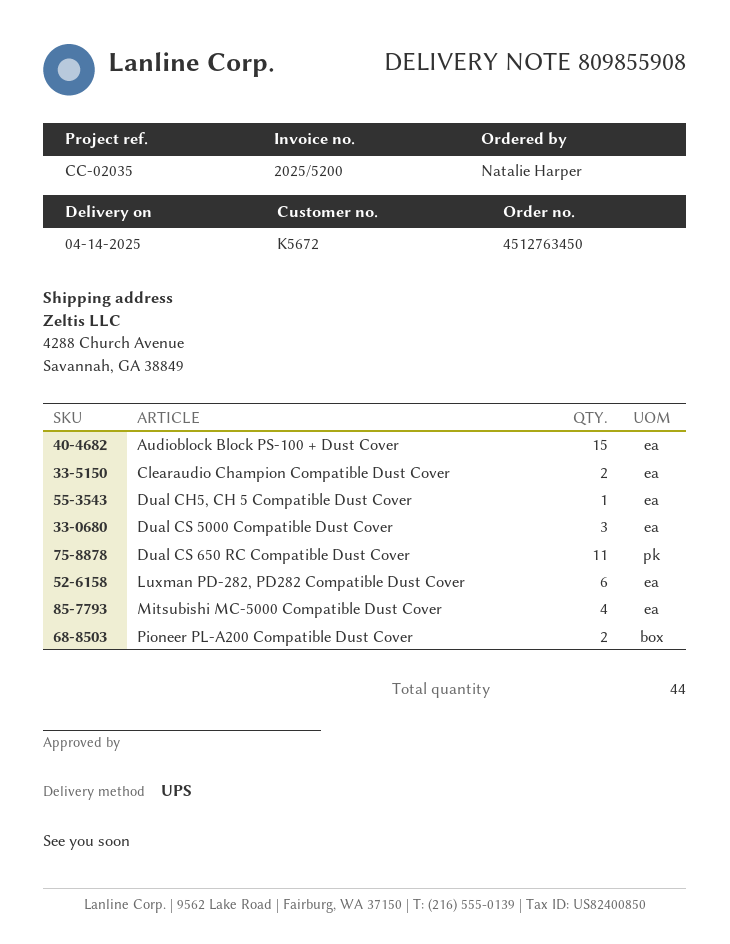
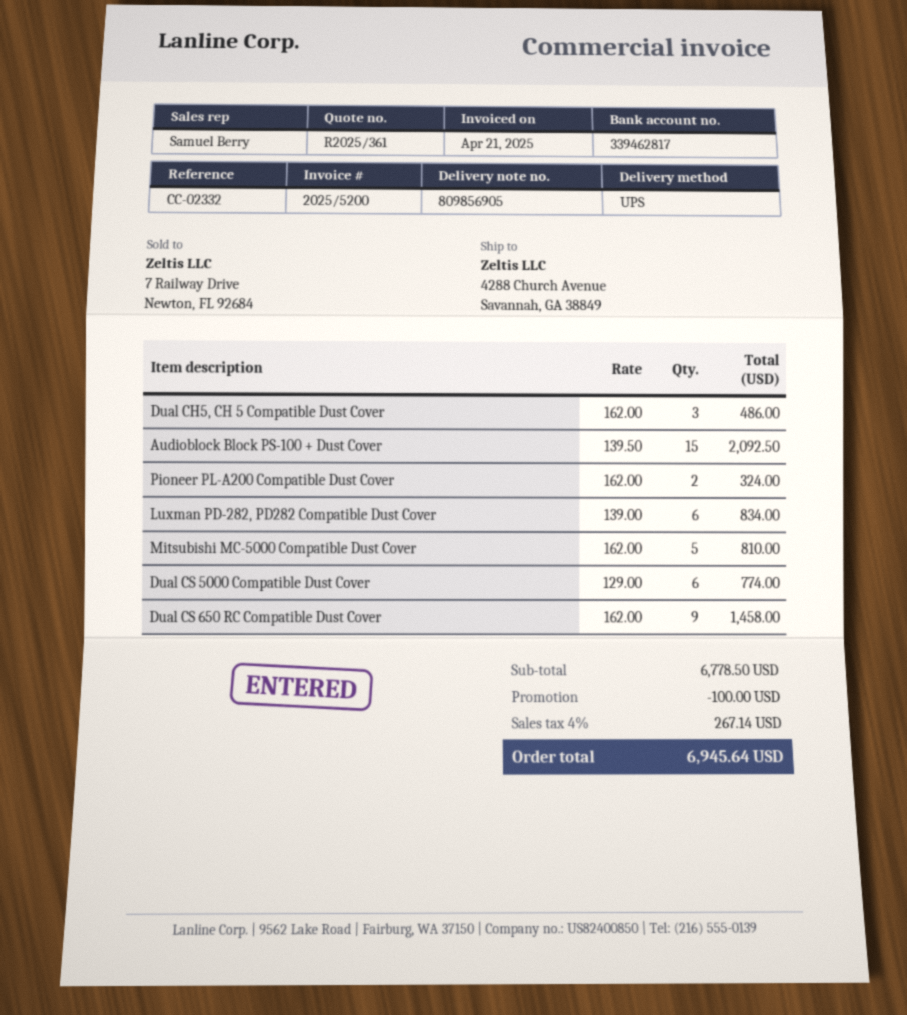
delivery note number: 809855908 -> 809856905
reference: CC-02035 -> CC-02332
Clearaudio Champion Compatible Dust Cover: 2 -> none
Dual CH5, CH 5 Compatible Dust Cover: 1 -> 3
Dual CS 5000 Compatible Dust Cover: 3 -> 6
Dual CS 650 RC Compatible Dust Cover: 11 -> 9
Mitsubishi MC-5000 Compatible Dust Cover: 4 -> 5

